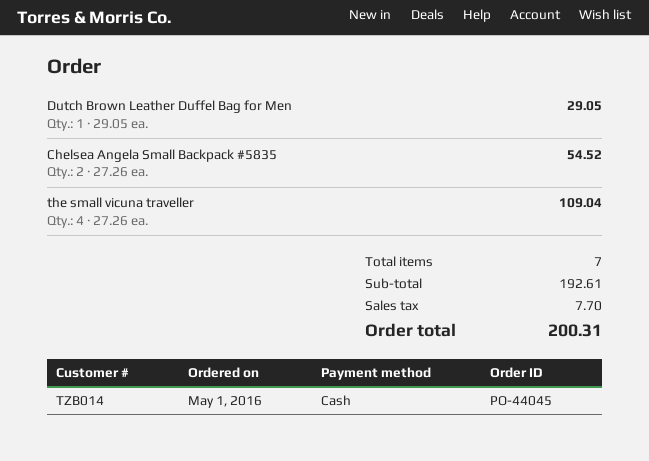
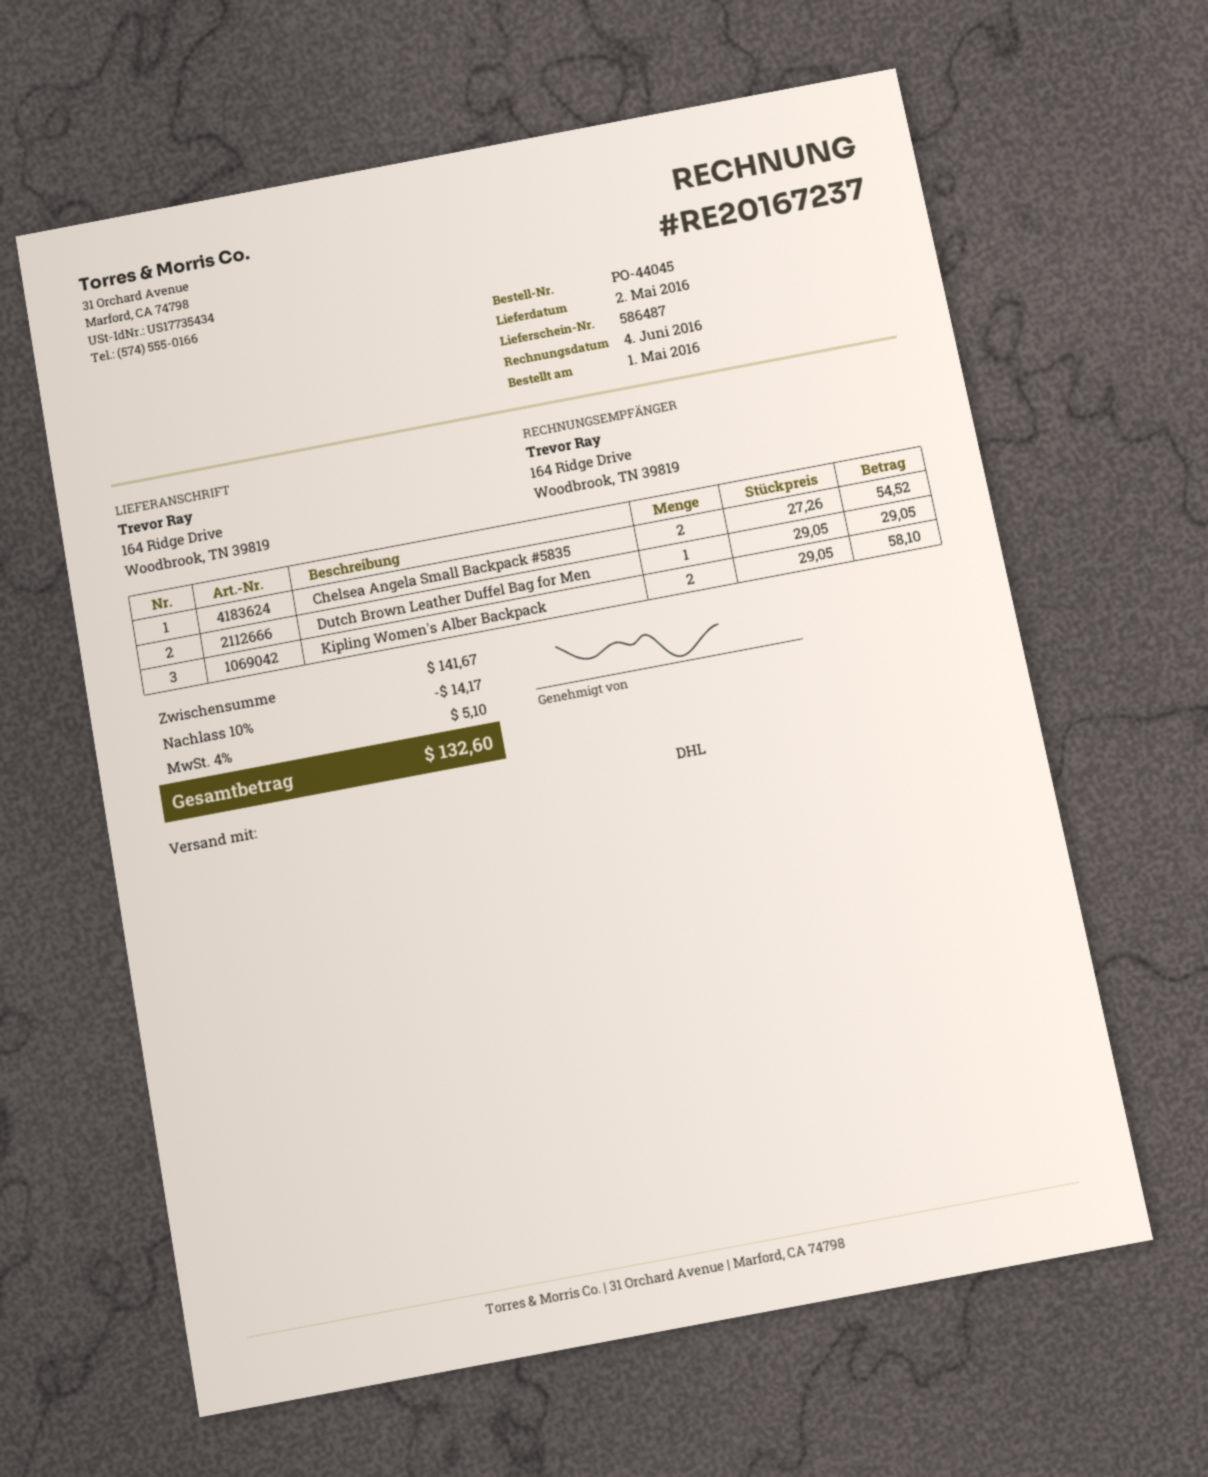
the small vicuna traveller: 4 x 27.26 = 109.04 -> none
Kipling Women's Alber Backpack: none -> 2 x 29.05 = 58.10
subtotal: 192.61 -> 141.67
discount: none -> 10% = 14.17
tax: 7.70 -> 5.10
total: 200.31 -> 132.60

